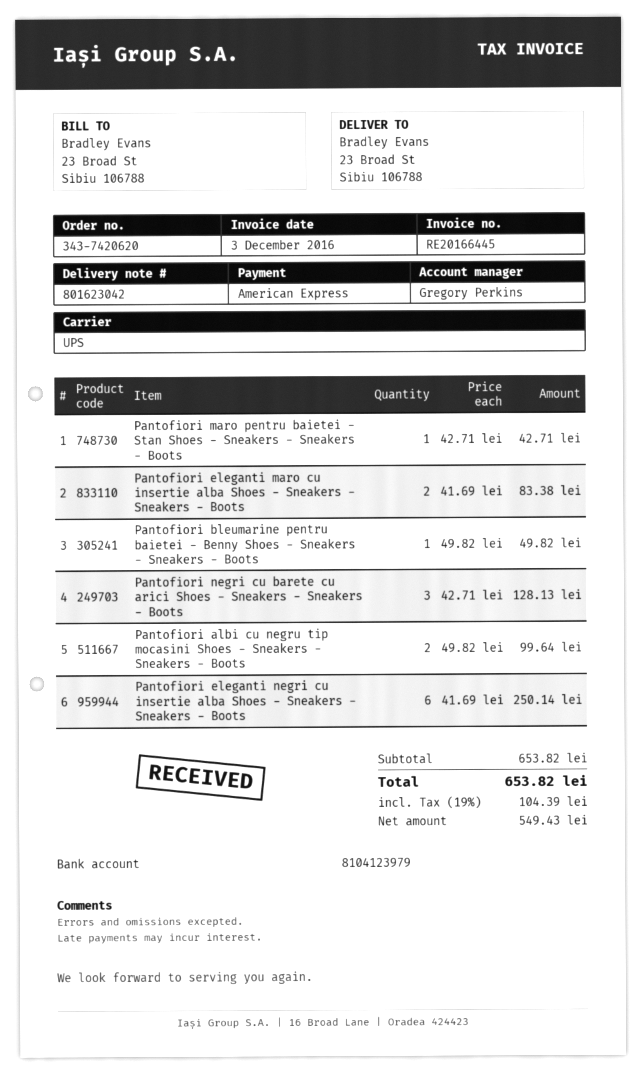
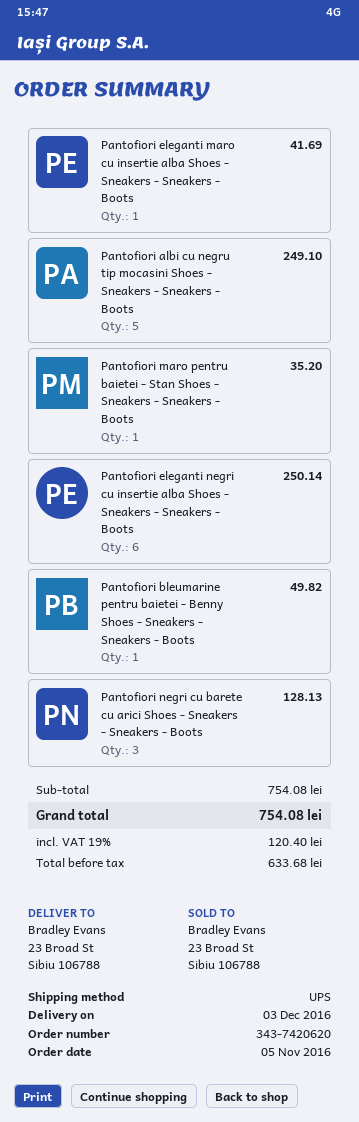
Pantofiori maro pentru baietei - Stan Shoes - Sneakers - Sneakers - Boots: 1 for 42.71 -> 1 for 35.20
Pantofiori eleganti maro cu insertie alba Shoes - Sneakers - Sneakers - Boots: 2 for 83.38 -> 1 for 41.69
Pantofiori albi cu negru tip mocasini Shoes - Sneakers - Sneakers - Boots: 2 for 99.64 -> 5 for 249.10
subtotal: 653.82 -> 754.08
net: 549.43 -> 633.68
tax: 19% = 104.39 -> 19% = 120.40
total: 653.82 -> 754.08

